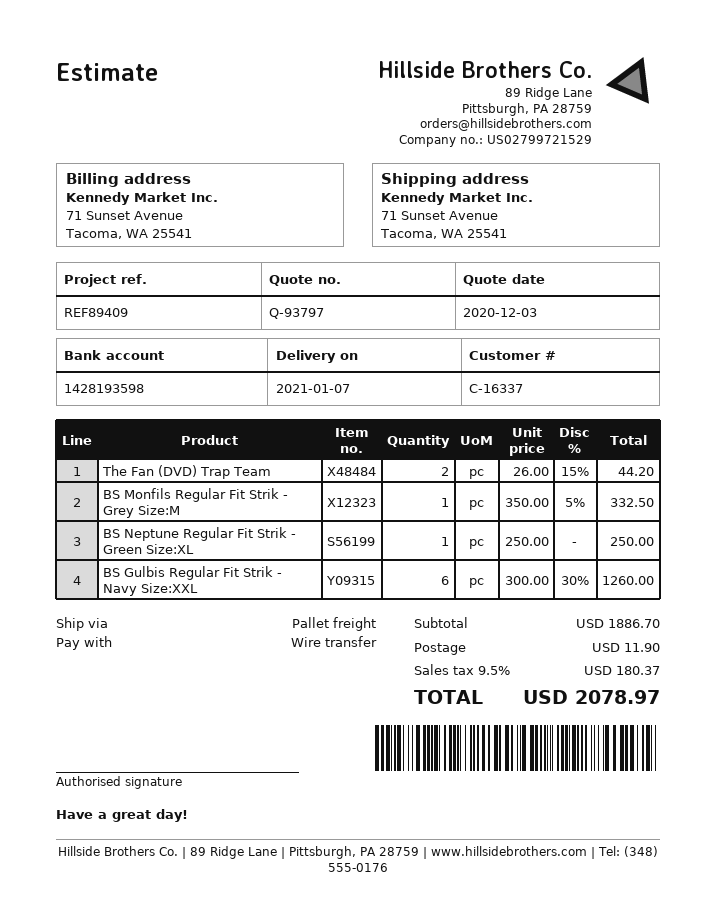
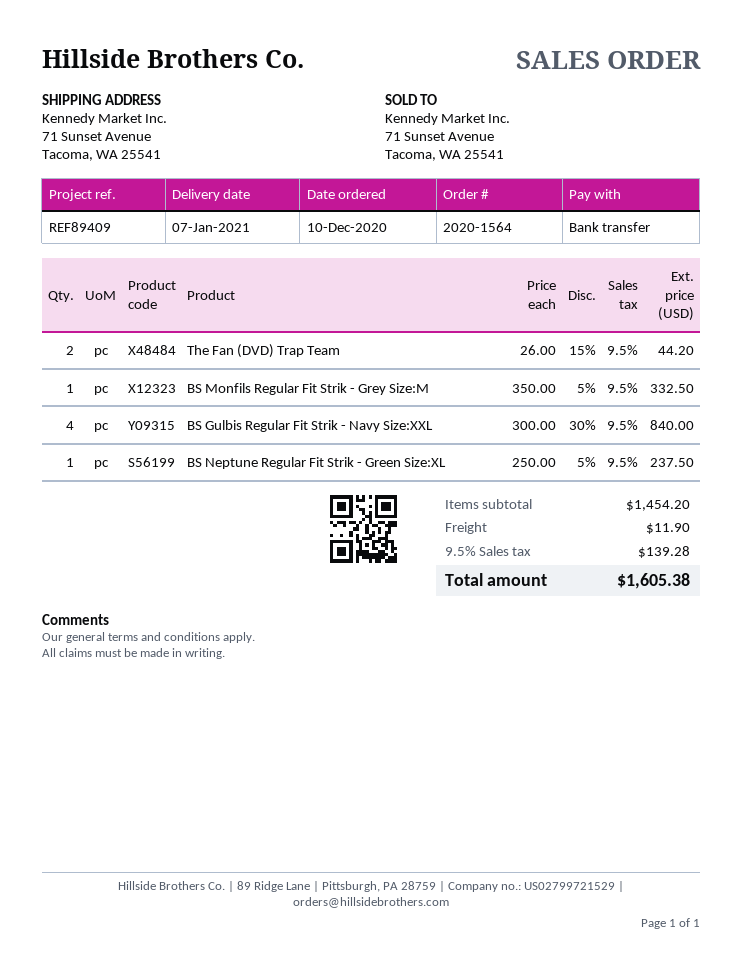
BS Neptune Regular Fit Strik - Green Size:XL: 1 x 250.00 = 250.00 -> 1 x 250.00 - 5% = 237.50
BS Gulbis Regular Fit Strik - Navy Size:XXL: 6 x 300.00 - 30% = 1260.00 -> 4 x 300.00 - 30% = 840.00
subtotal: 1886.70 -> 1454.20
tax: 9.5% = 180.37 -> 9.5% = 139.28
total: 2078.97 -> 1605.38

